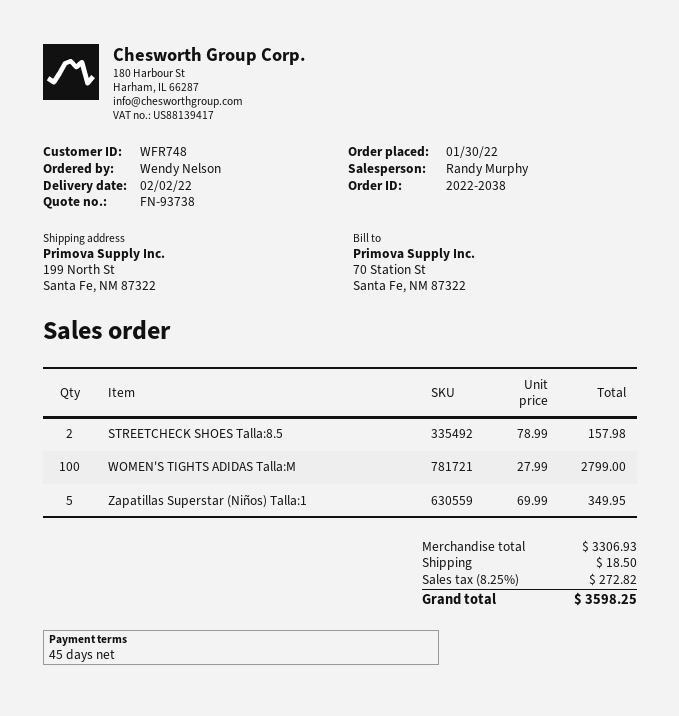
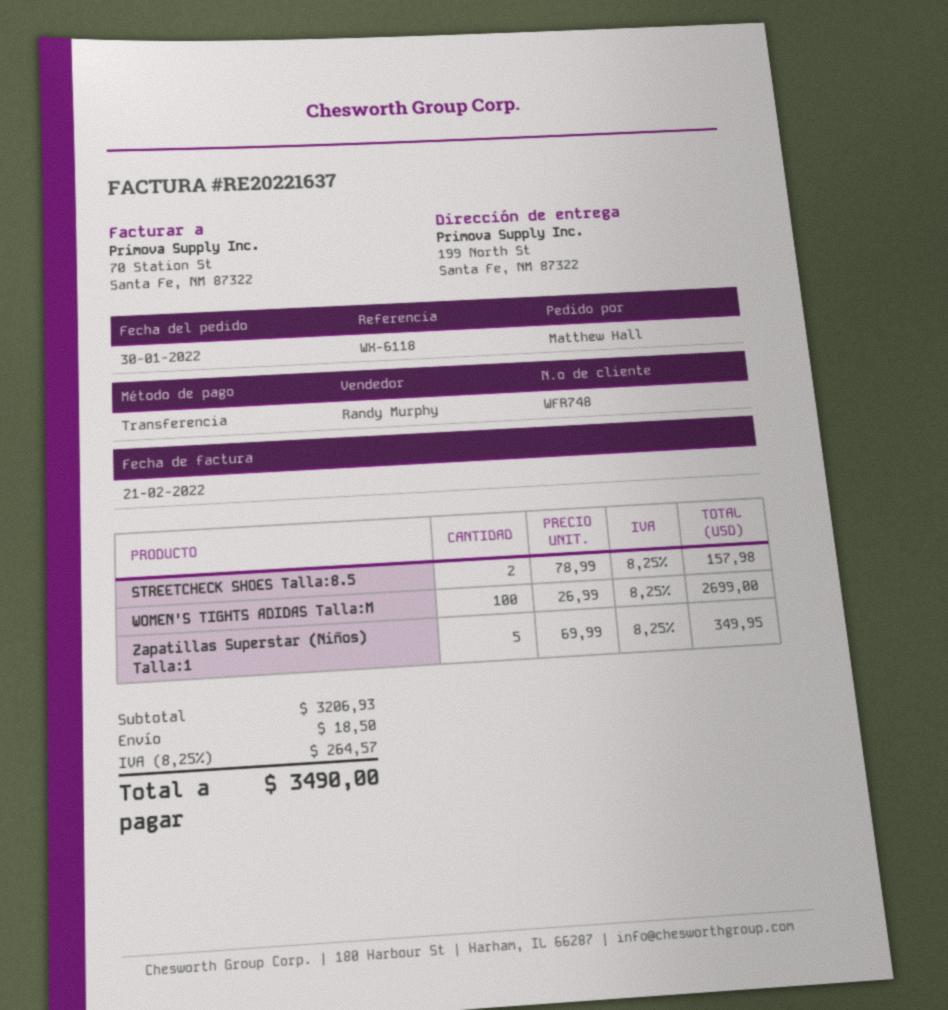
ordered by: Wendy Nelson -> Matthew Hall
WOMEN'S TIGHTS ADIDAS Talla:M: 100 x 27.99 = 2799.00 -> 100 x 26.99 = 2699.00
subtotal: 3306.93 -> 3206.93
tax: 8.25% = 272.82 -> 8.25% = 264.57
total: 3598.25 -> 3490.00

